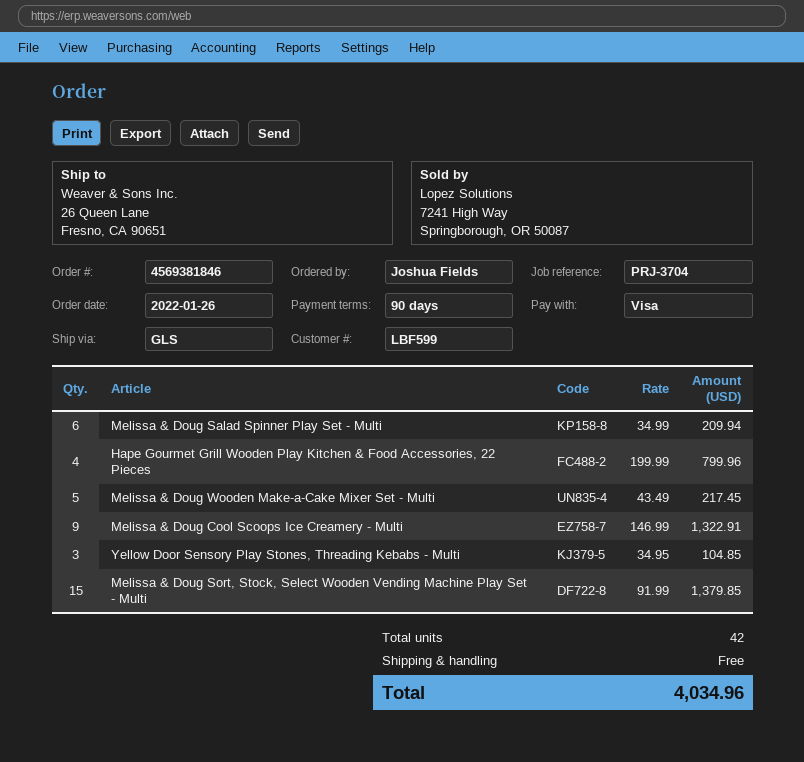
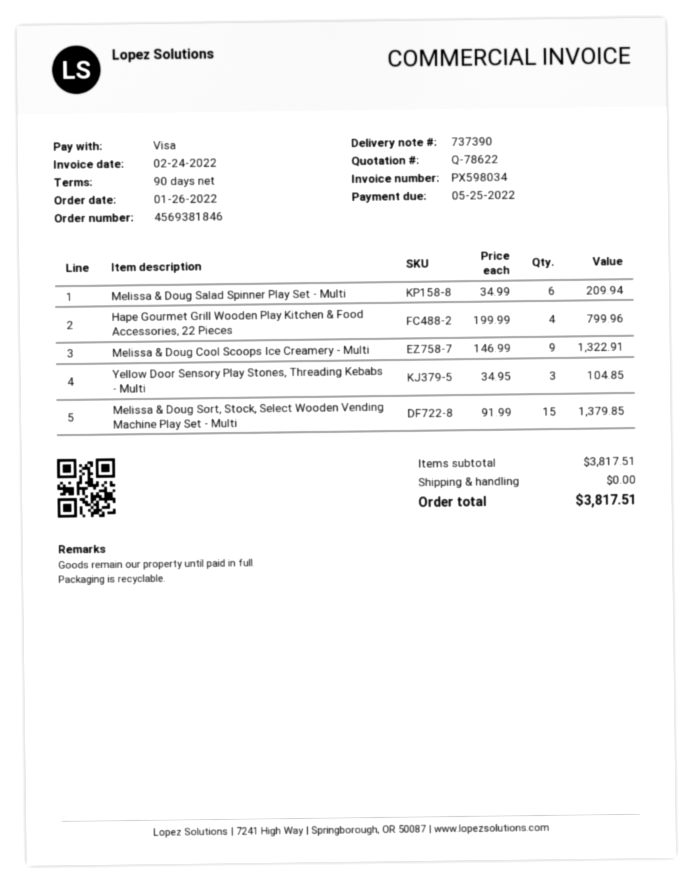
Melissa & Doug Wooden Make-a-Cake Mixer Set - Multi: 5 x 43.49 = 217.45 -> none
total: 4034.96 -> 3817.51

